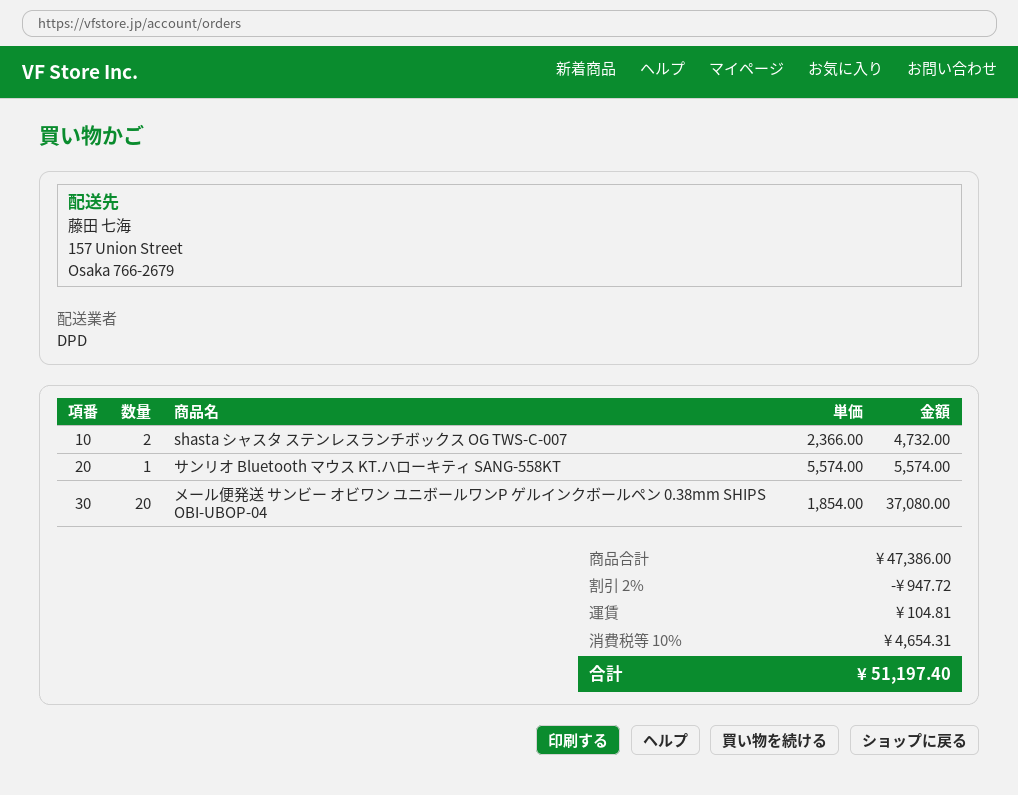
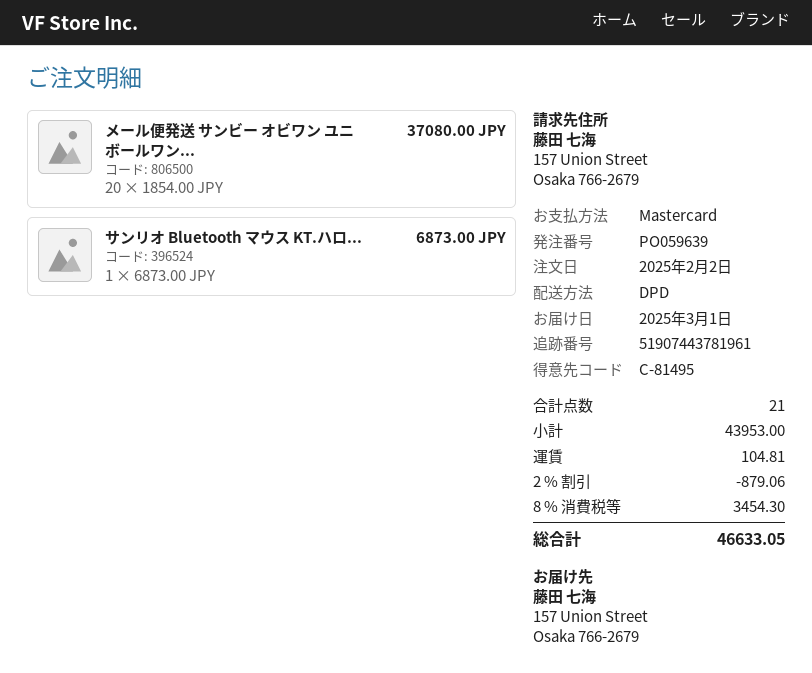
shasta シャスタ ステンレスランチボックス OG TWS-C-007: 2 x 2366.00 = 4732.00 -> none
サンリオ Bluetooth マウス KT.ハローキティ SANG-558KT: 1 x 5574.00 = 5574.00 -> 1 x 6873.00 = 6873.00
subtotal: 47386.00 -> 43953.00
discount: 2% = 947.72 -> 2% = 879.06
tax: 10% = 4654.31 -> 8% = 3454.30
total: 51197.40 -> 46633.05

